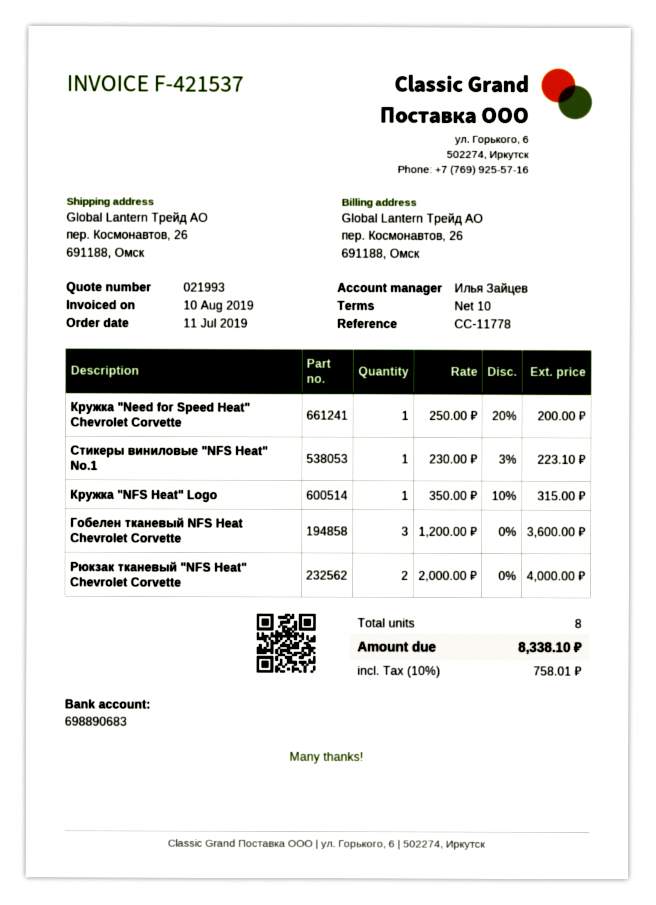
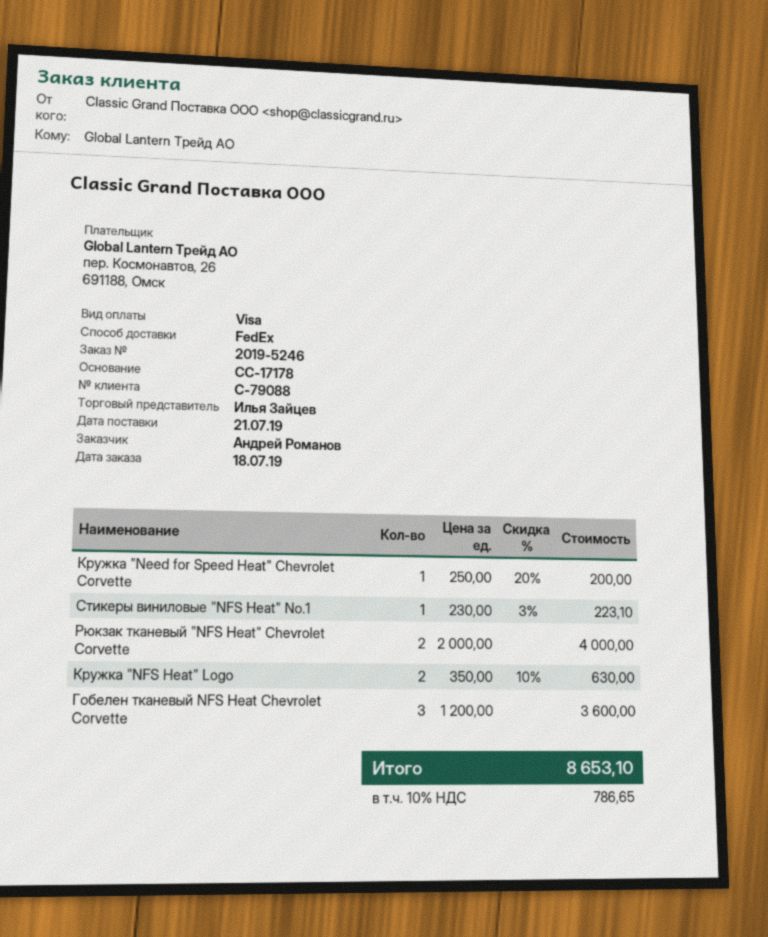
order date: 2019-07-11 -> 2019-07-18
reference: CC-11778 -> CC-17178
Кружка "NFS Heat" Logo: 1 x 350.00 - 10% = 315.00 -> 2 x 350.00 - 10% = 630.00
tax: 10% = 758.01 -> 10% = 786.65
total: 8338.10 -> 8653.10

